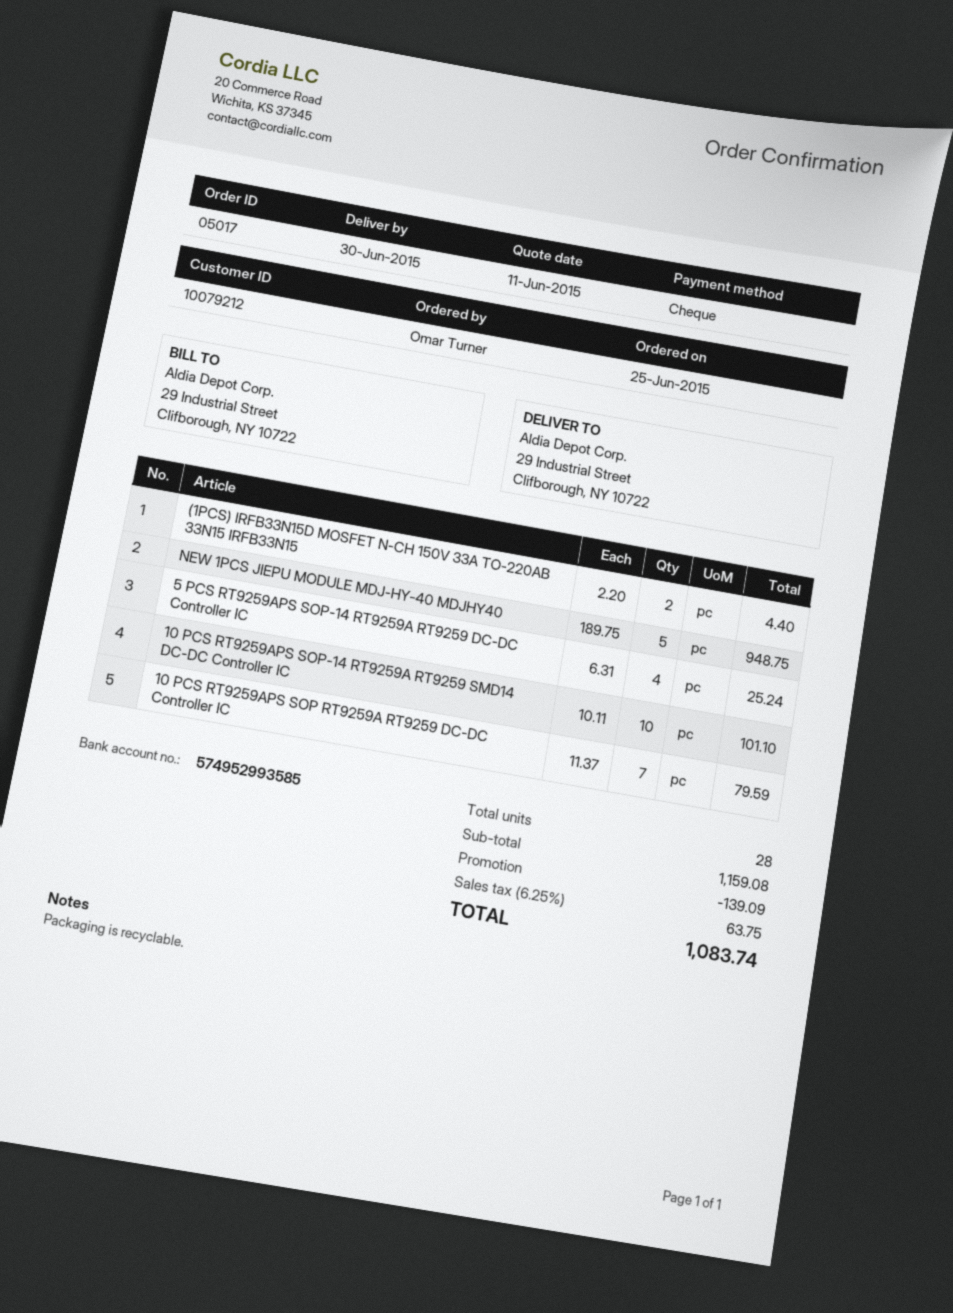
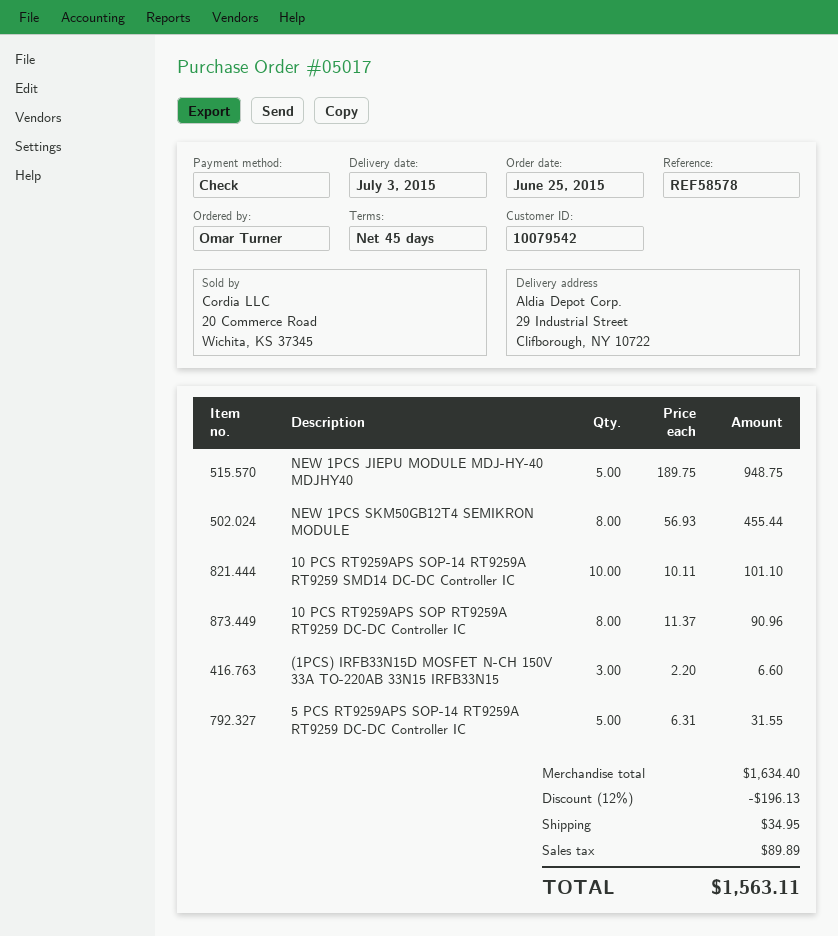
delivery date: 2015-06-30 -> 2015-07-03
customer number: 10079212 -> 10079542
(1PCS) IRFB33N15D MOSFET N-CH 150V 33A TO-220AB 33N15 IRFB33N15: 2 x 2.20 = 4.40 -> 3 x 2.20 = 6.60
5 PCS RT9259APS SOP-14 RT9259A RT9259 DC-DC Controller IC: 4 x 6.31 = 25.24 -> 5 x 6.31 = 31.55
10 PCS RT9259APS SOP RT9259A RT9259 DC-DC Controller IC: 7 x 11.37 = 79.59 -> 8 x 11.37 = 90.96
NEW 1PCS SKM50GB12T4 SEMIKRON MODULE: none -> 8 x 56.93 = 455.44
subtotal: 1159.08 -> 1634.40
discount: 139.09 -> 196.13
shipping: none -> 34.95
tax: 63.75 -> 89.89
total: 1083.74 -> 1563.11

